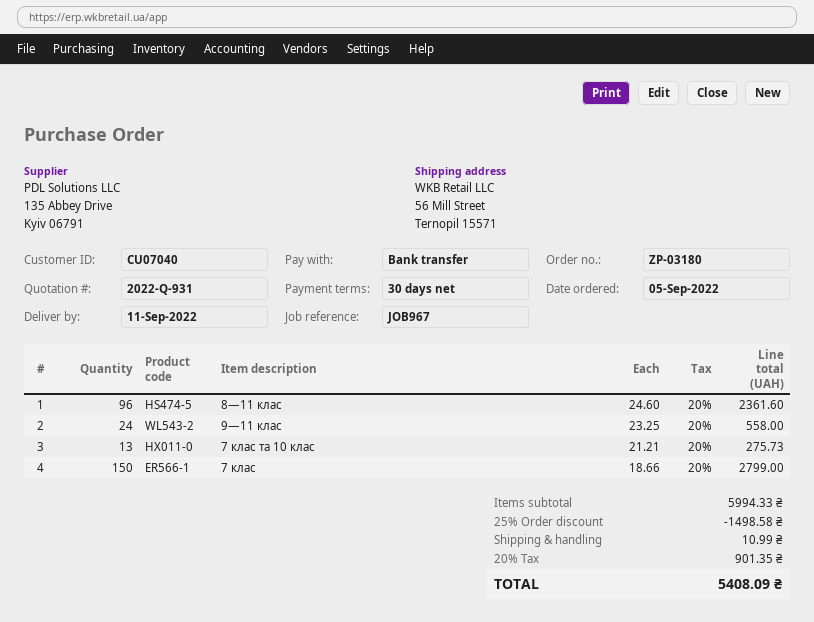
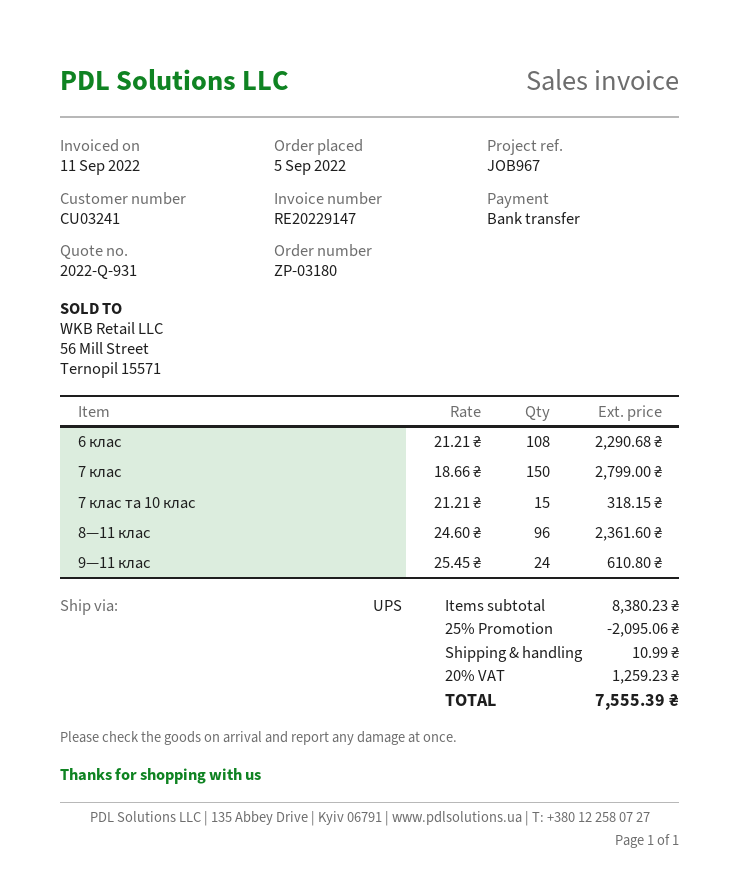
customer number: CU07040 -> CU03241
9—11 клас: 24 x 23.25 = 558.00 -> 24 x 25.45 = 610.80
7 клас та 10 клас: 13 x 21.21 = 275.73 -> 15 x 21.21 = 318.15
6 клас: none -> 108 x 21.21 = 2290.68
subtotal: 5994.33 -> 8380.23
discount: 25% = 1498.58 -> 25% = 2095.06
tax: 20% = 901.35 -> 20% = 1259.23
total: 5408.09 -> 7555.39

